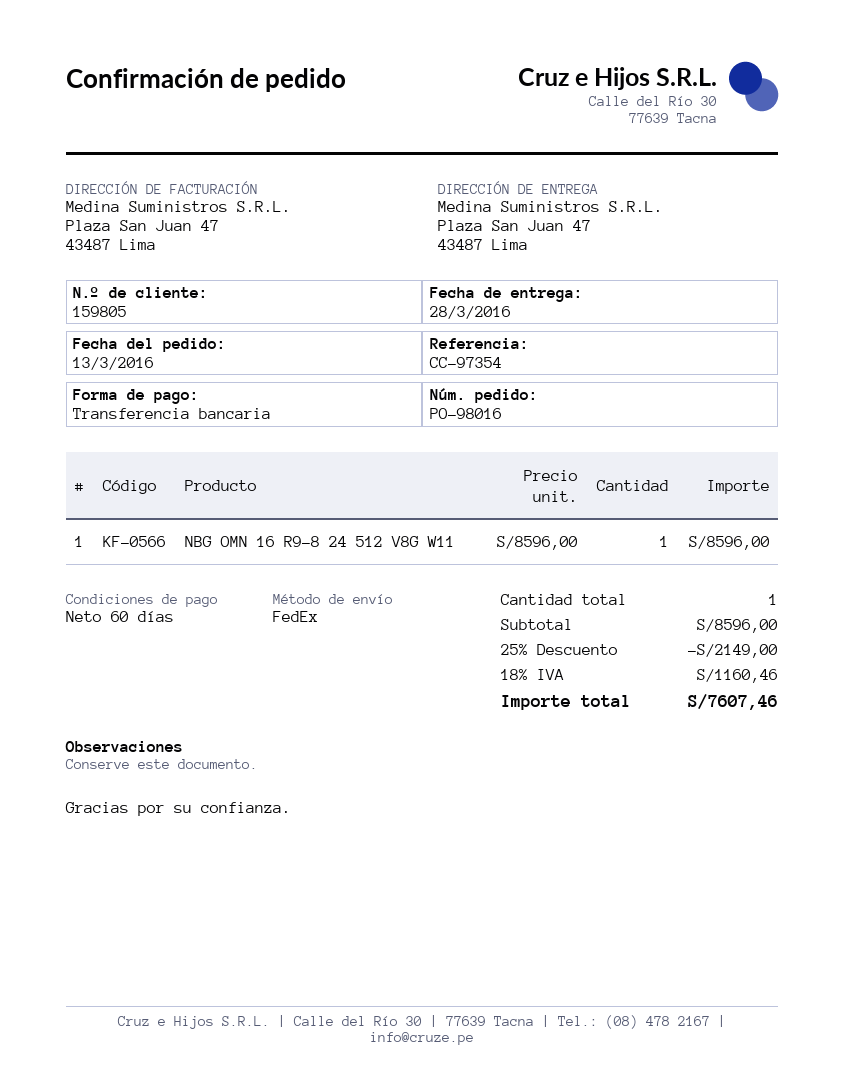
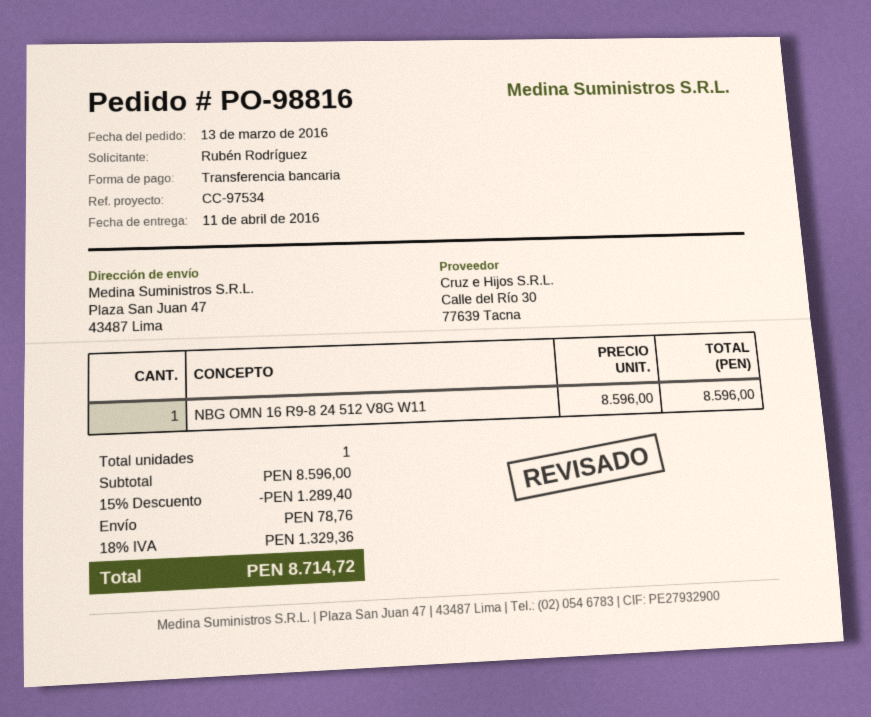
order number: PO-98016 -> PO-98816
delivery date: 2016-03-28 -> 2016-04-11
reference: CC-97354 -> CC-97534
discount: 25% = 2149.00 -> 15% = 1289.40
shipping: none -> 78.76
tax: 18% = 1160.46 -> 18% = 1329.36
total: 7607.46 -> 8714.72

